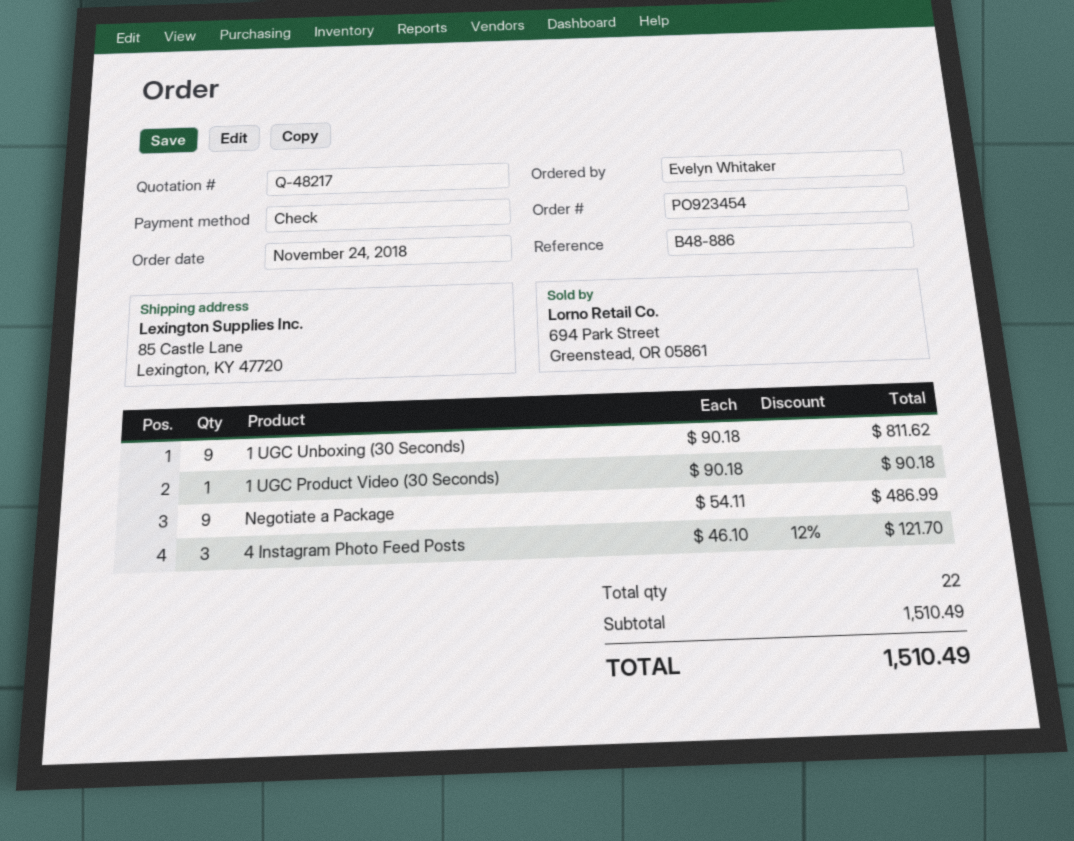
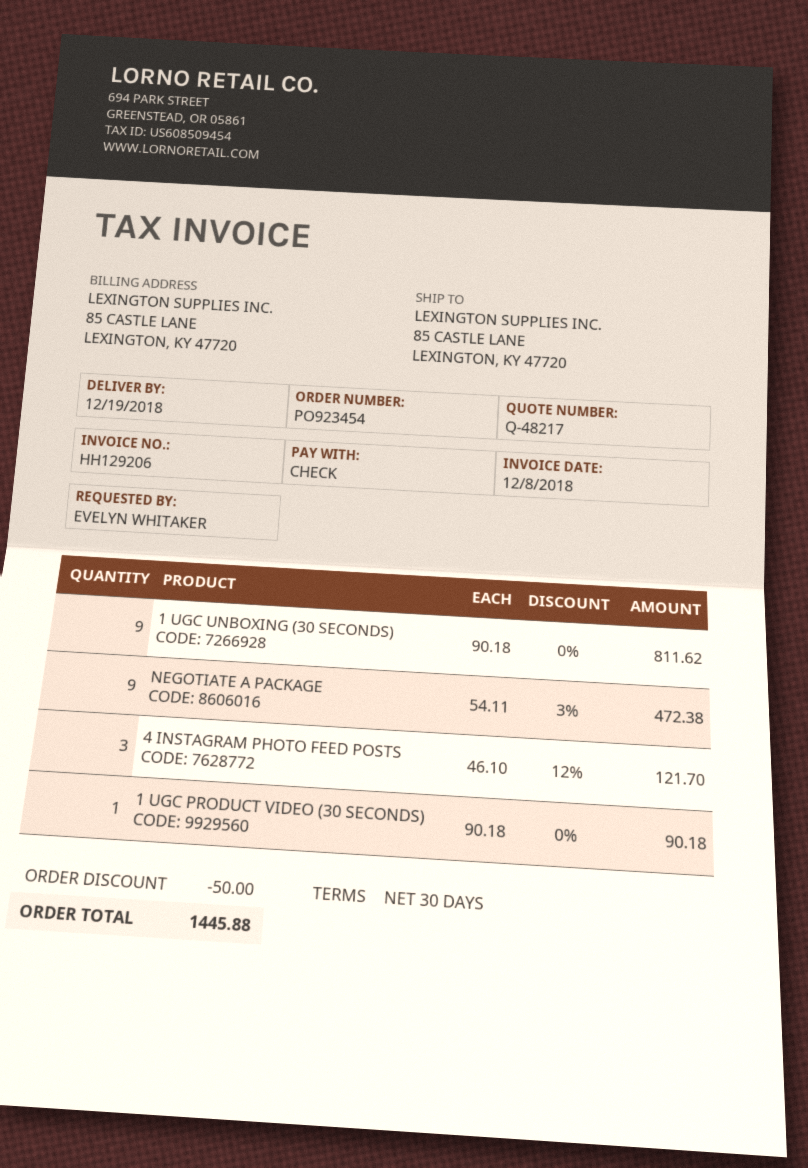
Negotiate a Package: 9 x 54.11 = 486.99 -> 9 x 54.11 - 3% = 472.38
discount: none -> 50.00
total: 1510.49 -> 1445.88

